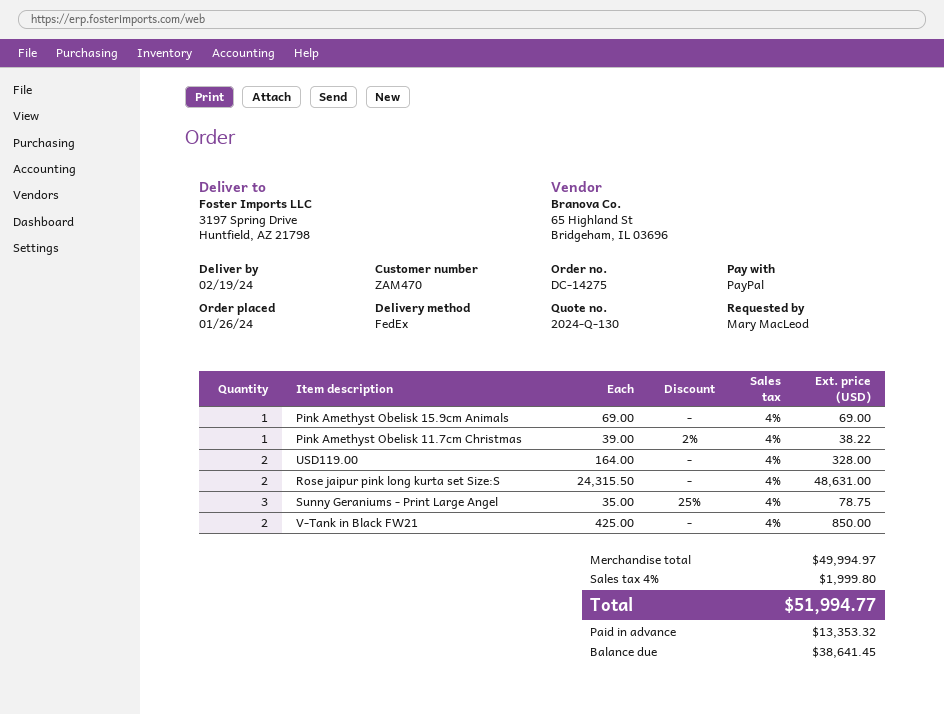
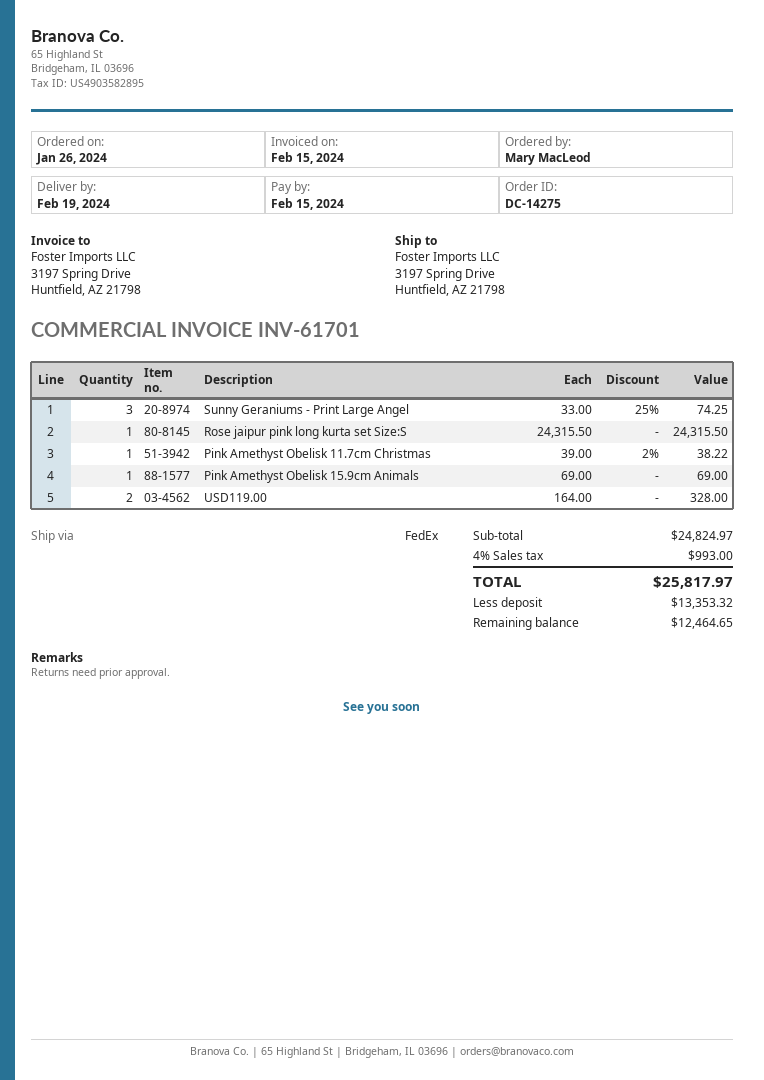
Rose jaipur pink long kurta set Size:S: 2 x 24315.50 = 48631.00 -> 1 x 24315.50 = 24315.50
Sunny Geraniums - Print Large Angel: 3 x 35.00 - 25% = 78.75 -> 3 x 33.00 - 25% = 74.25
V-Tank in Black FW21: 2 x 425.00 = 850.00 -> none
subtotal: 49994.97 -> 24824.97
tax: 4% = 1999.80 -> 4% = 993.00
total: 51994.77 -> 25817.97
balance: 38641.45 -> 12464.65

